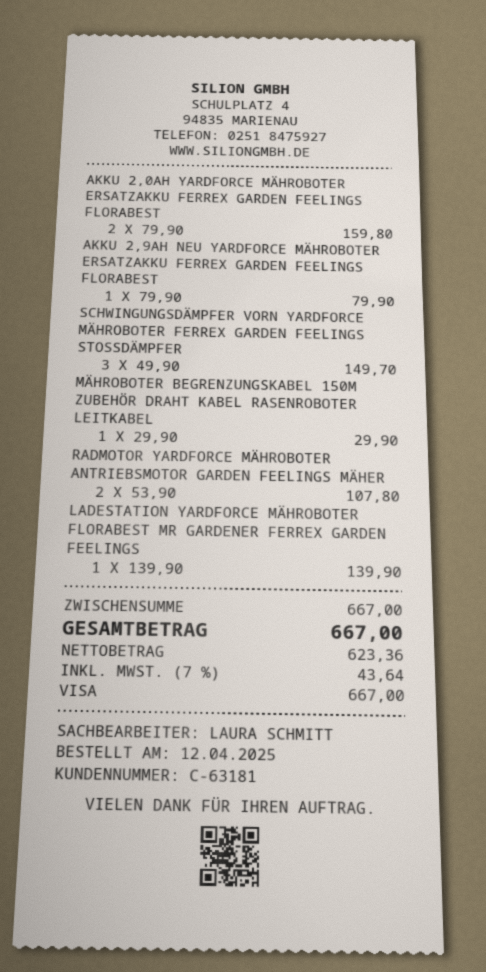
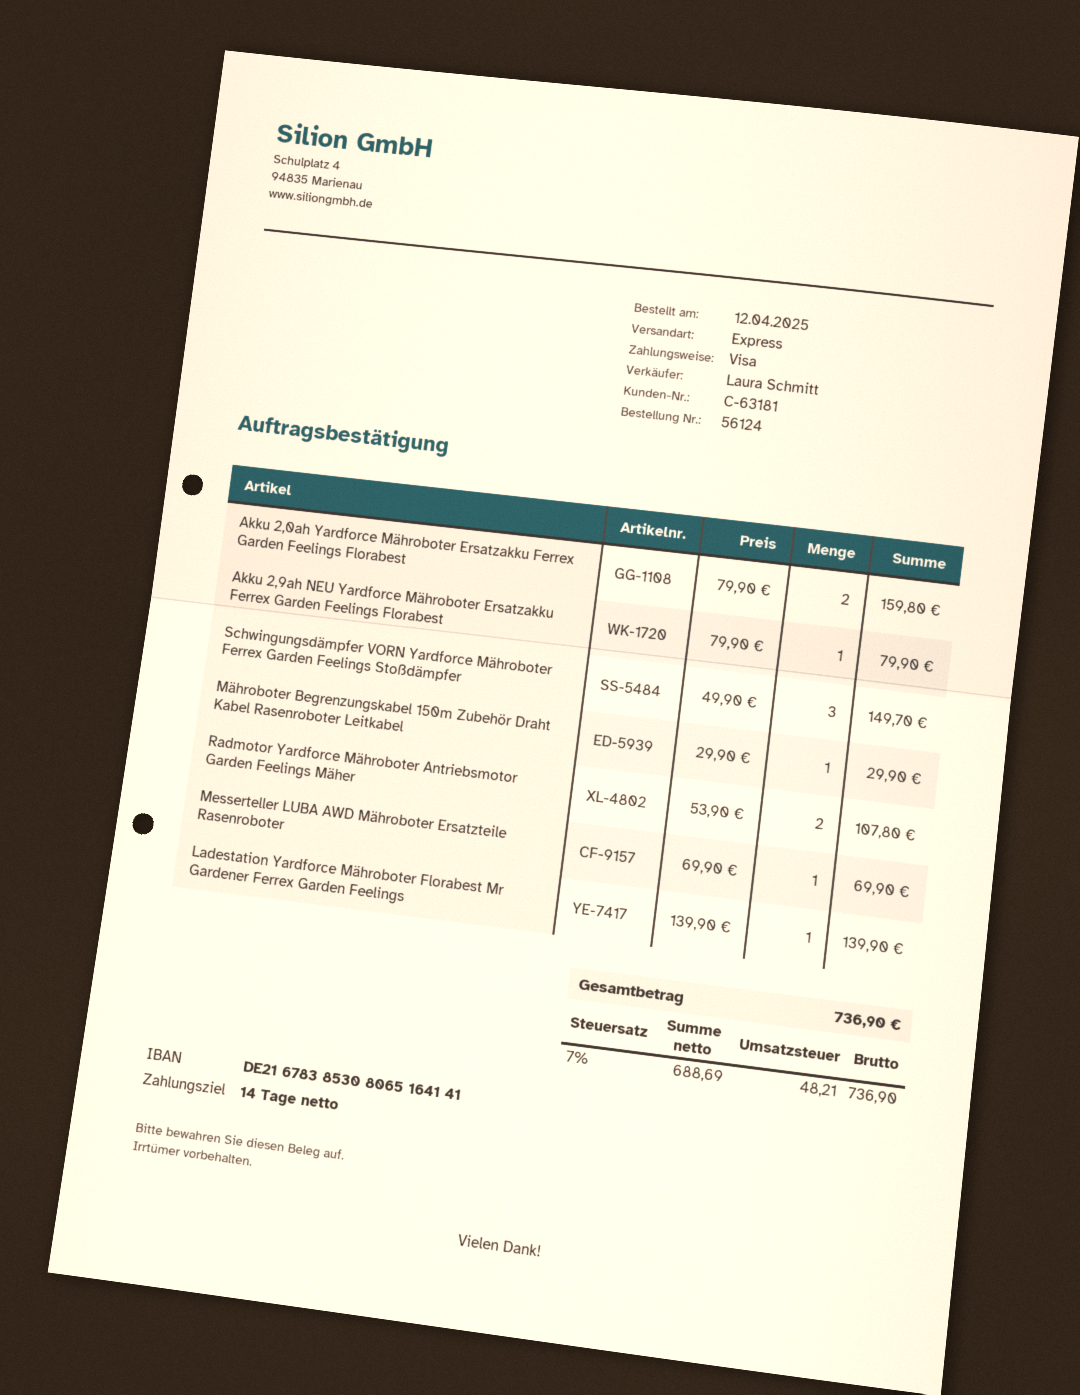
Messerteller LUBA AWD Mähroboter Ersatzteile Rasenroboter: none -> 1 x 69.90 = 69.90
net: 623.36 -> 688.69
tax: 7% = 43.64 -> 7% = 48.21
total: 667.00 -> 736.90

